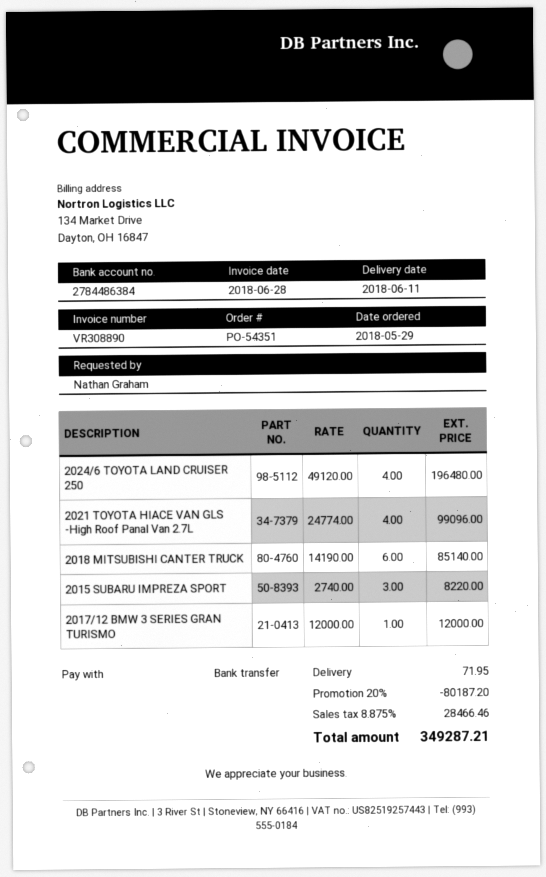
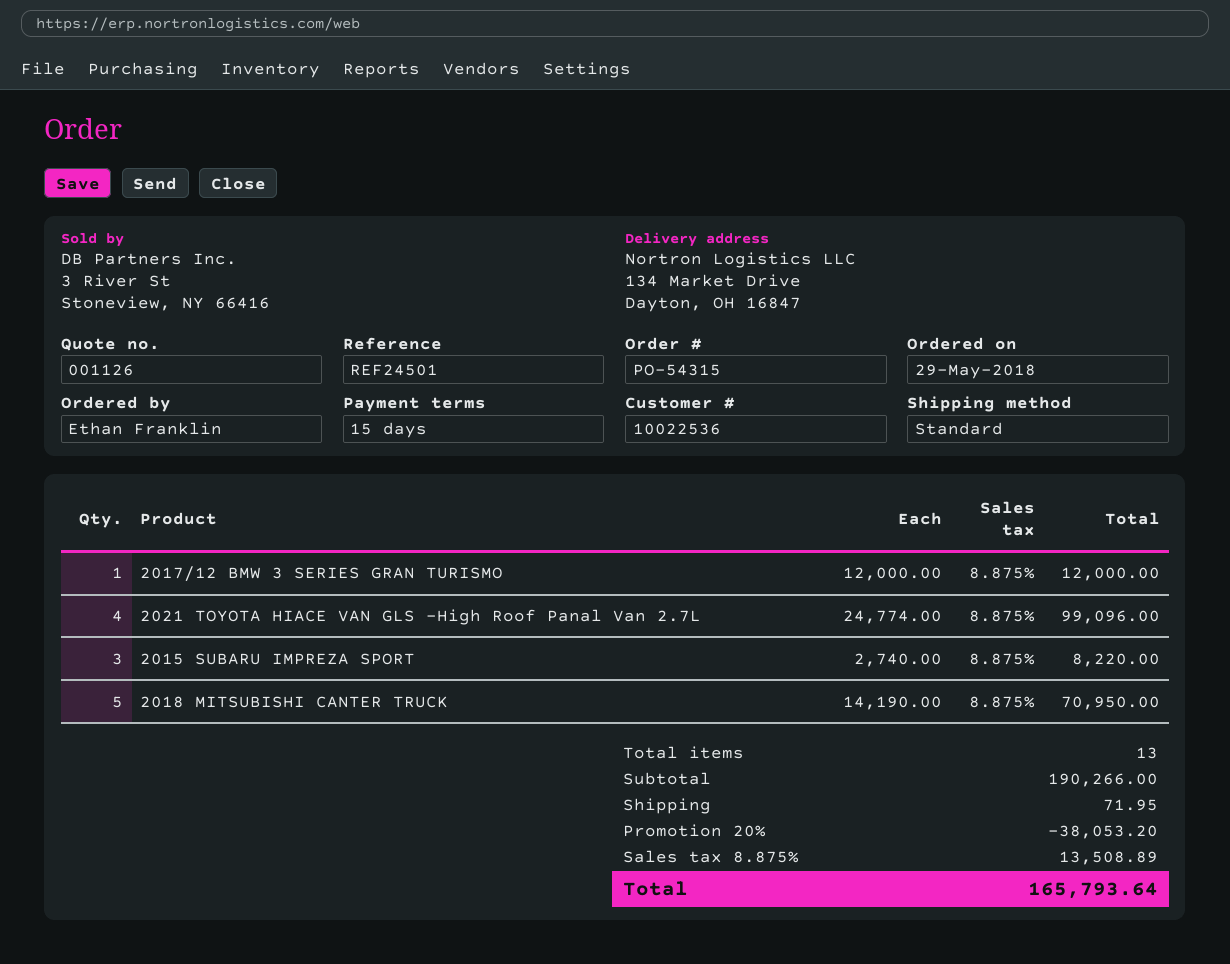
order number: PO-54351 -> PO-54315
ordered by: Nathan Graham -> Ethan Franklin
2024/6 TOYOTA LAND CRUISER 250: 4 x 49120.00 = 196480.00 -> none
2018 MITSUBISHI CANTER TRUCK: 6 x 14190.00 = 85140.00 -> 5 x 14190.00 = 70950.00
discount: 20% = 80187.20 -> 20% = 38053.20
tax: 8.875% = 28466.46 -> 8.875% = 13508.89
total: 349287.21 -> 165793.64

